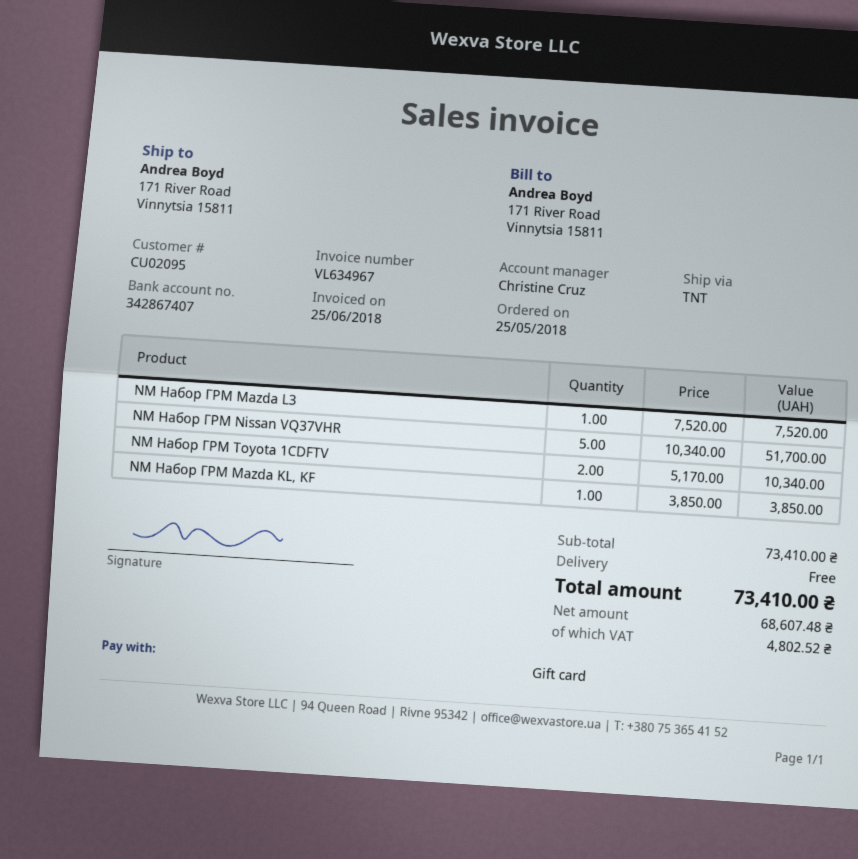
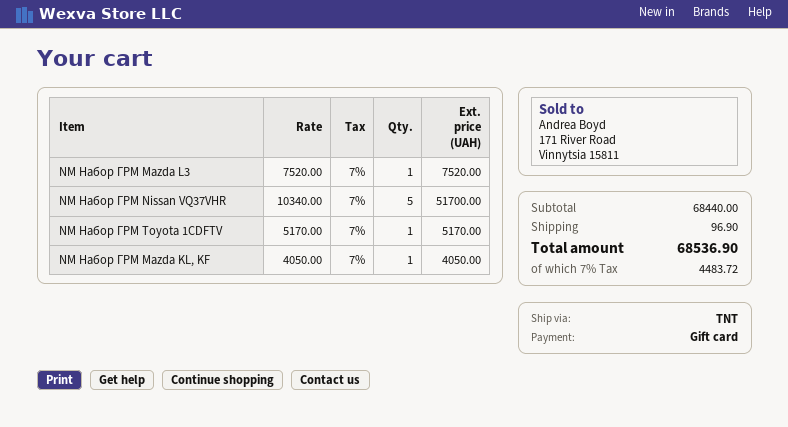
NM Набор ГРМ Toyota 1CDFTV: 2 x 5170.00 = 10340.00 -> 1 x 5170.00 = 5170.00
NM Набор ГРМ Mazda KL, KF: 1 x 3850.00 = 3850.00 -> 1 x 4050.00 = 4050.00
subtotal: 73410.00 -> 68440.00
shipping: 0.00 -> 96.90
tax: 4802.52 -> 4483.72
total: 73410.00 -> 68536.90

